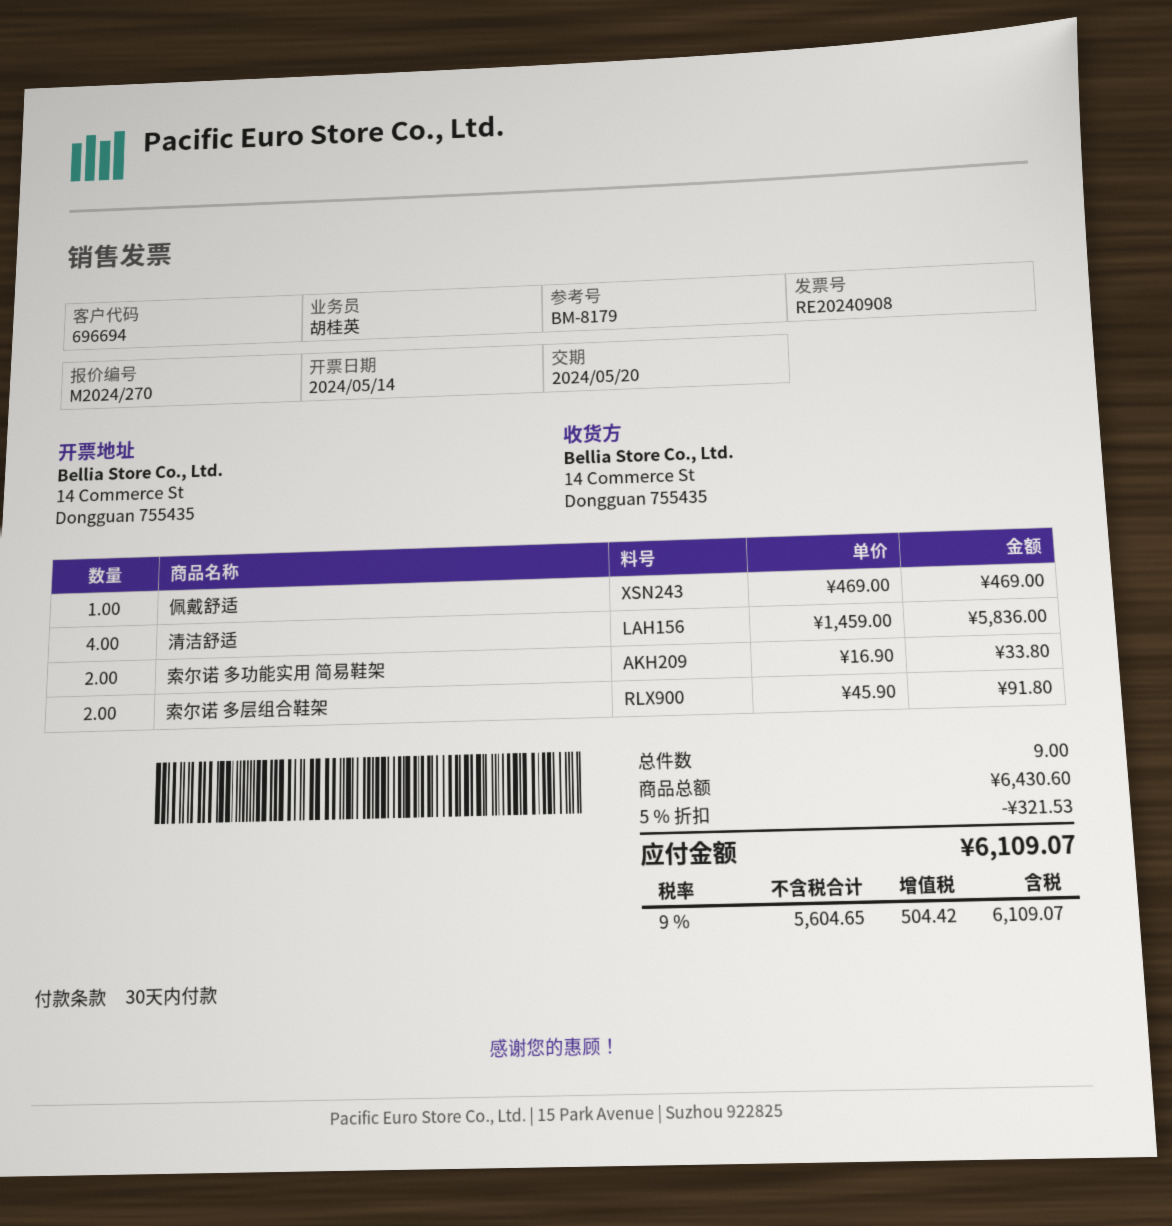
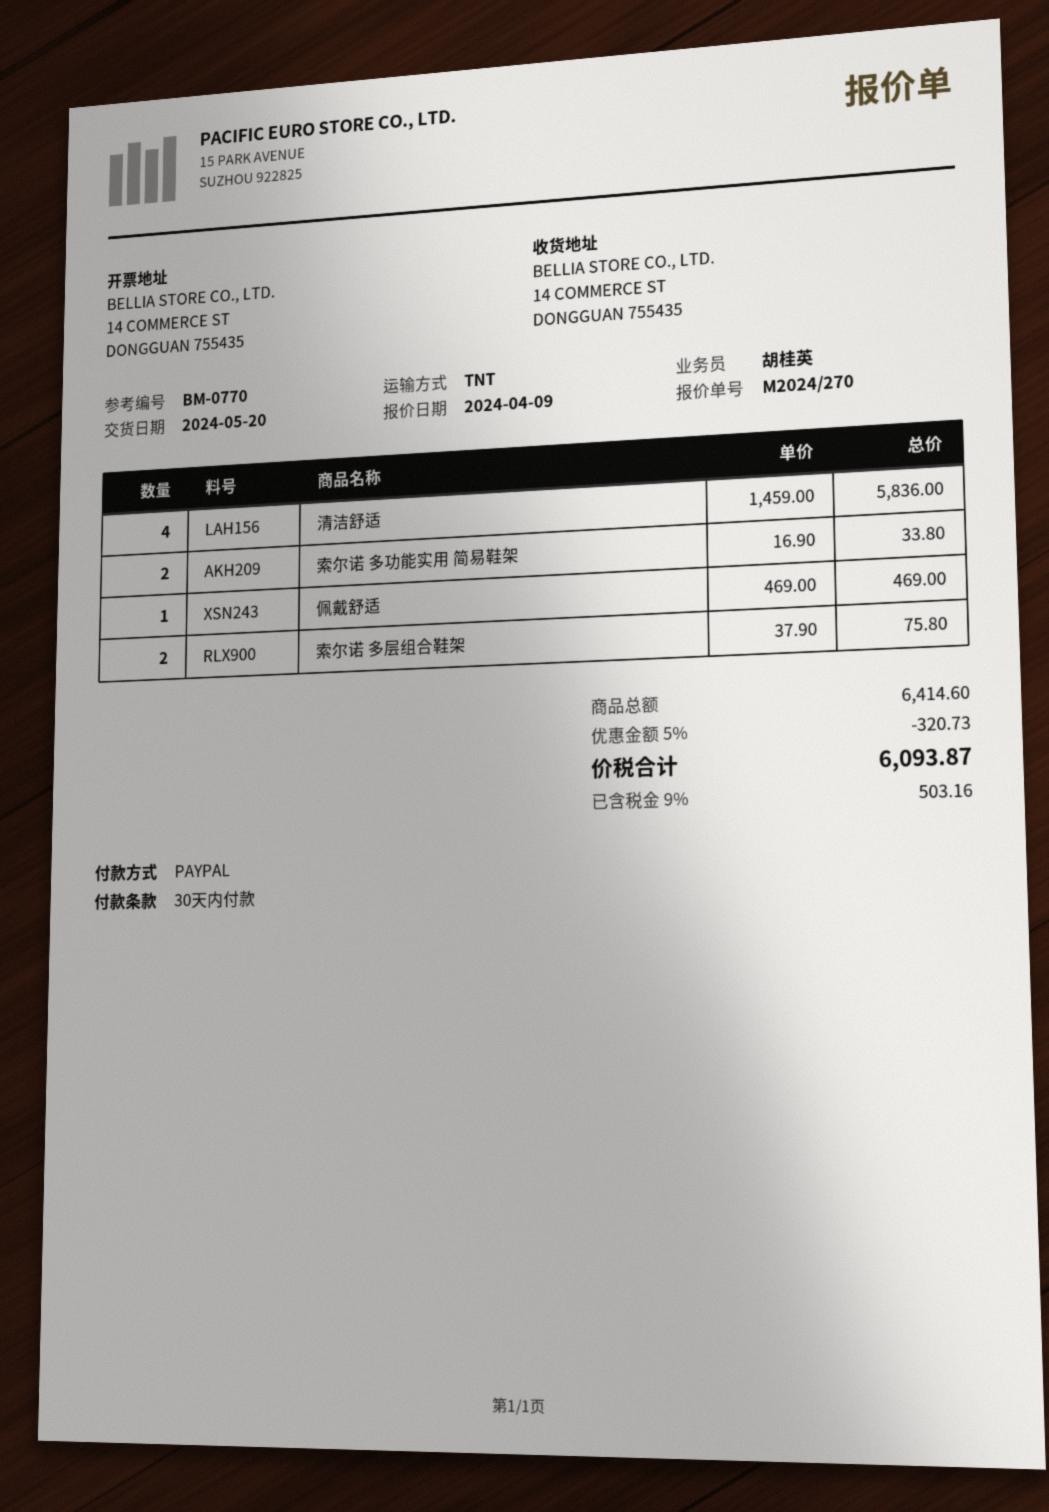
reference: BM-8179 -> BM-0770
索尔诺 多层组合鞋架: 2 x 45.90 = 91.80 -> 2 x 37.90 = 75.80
subtotal: 6430.60 -> 6414.60
discount: 5% = 321.53 -> 5% = 320.73
tax: 9% = 504.42 -> 9% = 503.16
total: 6109.07 -> 6093.87

